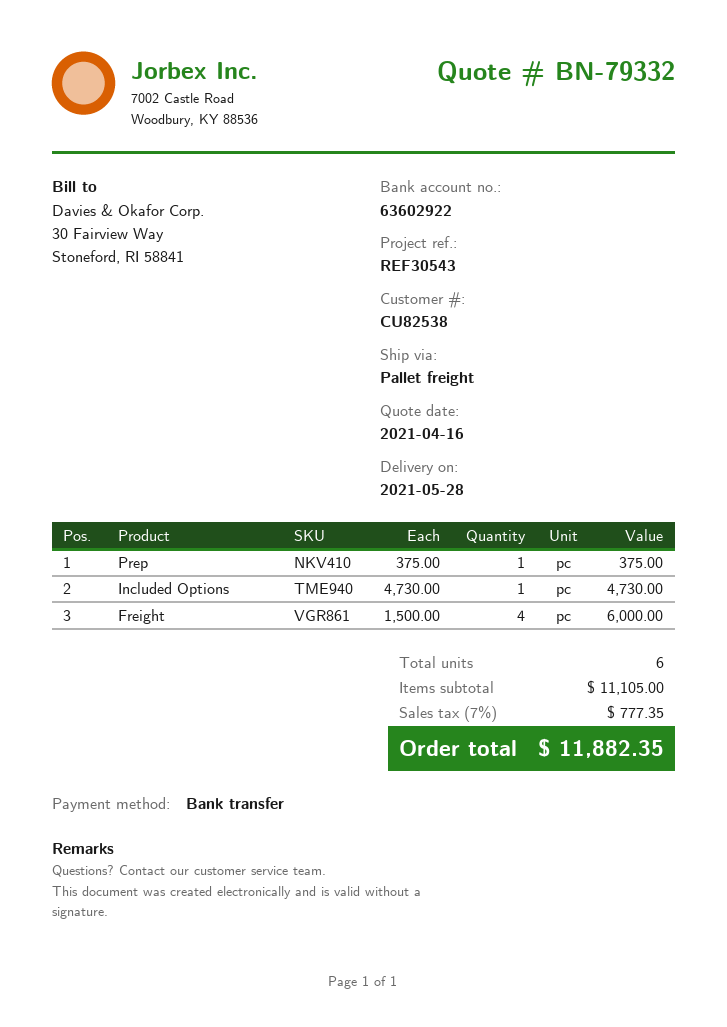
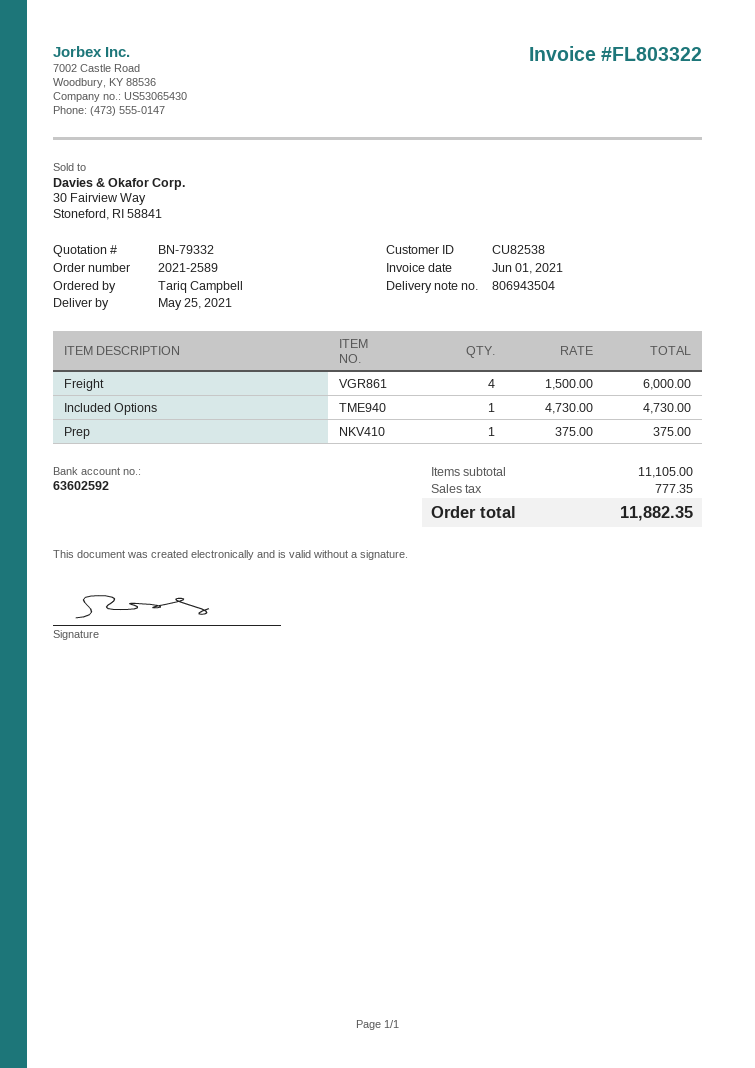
delivery date: 2021-05-28 -> 2021-05-25
bank account: 63602922 -> 63602592

